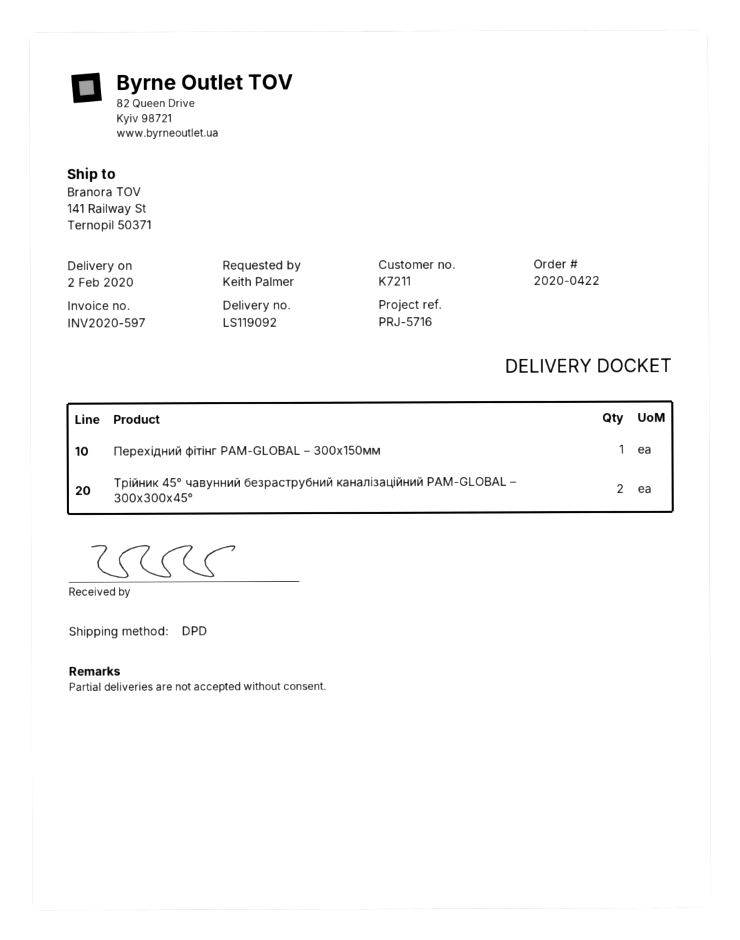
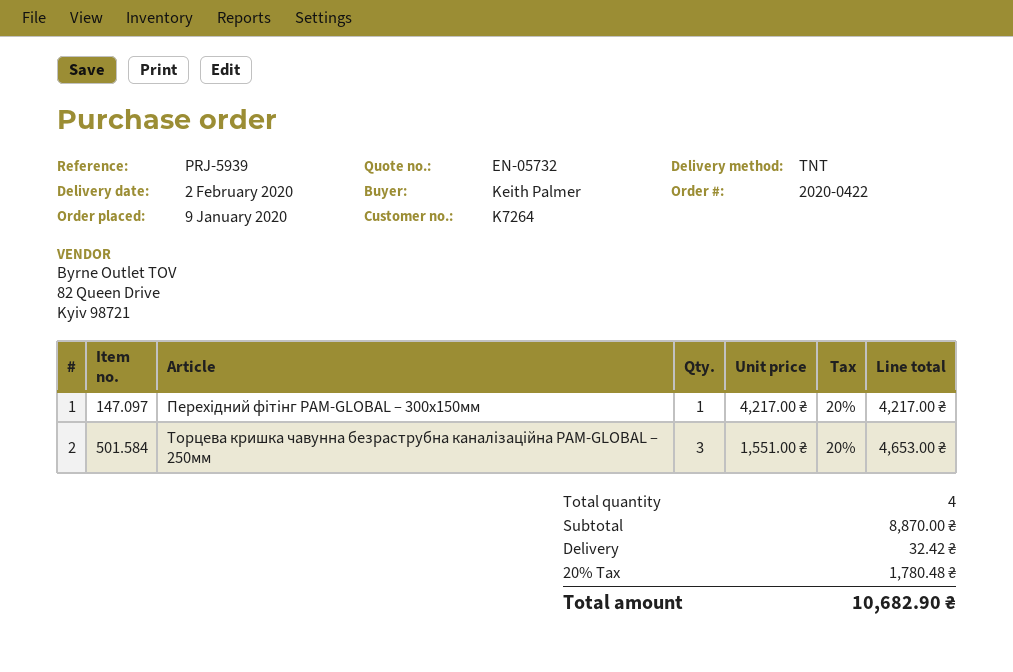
customer number: K7211 -> K7264
reference: PRJ-5716 -> PRJ-5939
shipping method: DPD -> TNT
Трійник 45° чавунний безраструбний каналізаційний PAM-GLOBAL – 300х300х45°: 2 -> none
Торцева кришка чавунна безраструбна каналізаційна PAM-GLOBAL – 250мм: none -> 3

